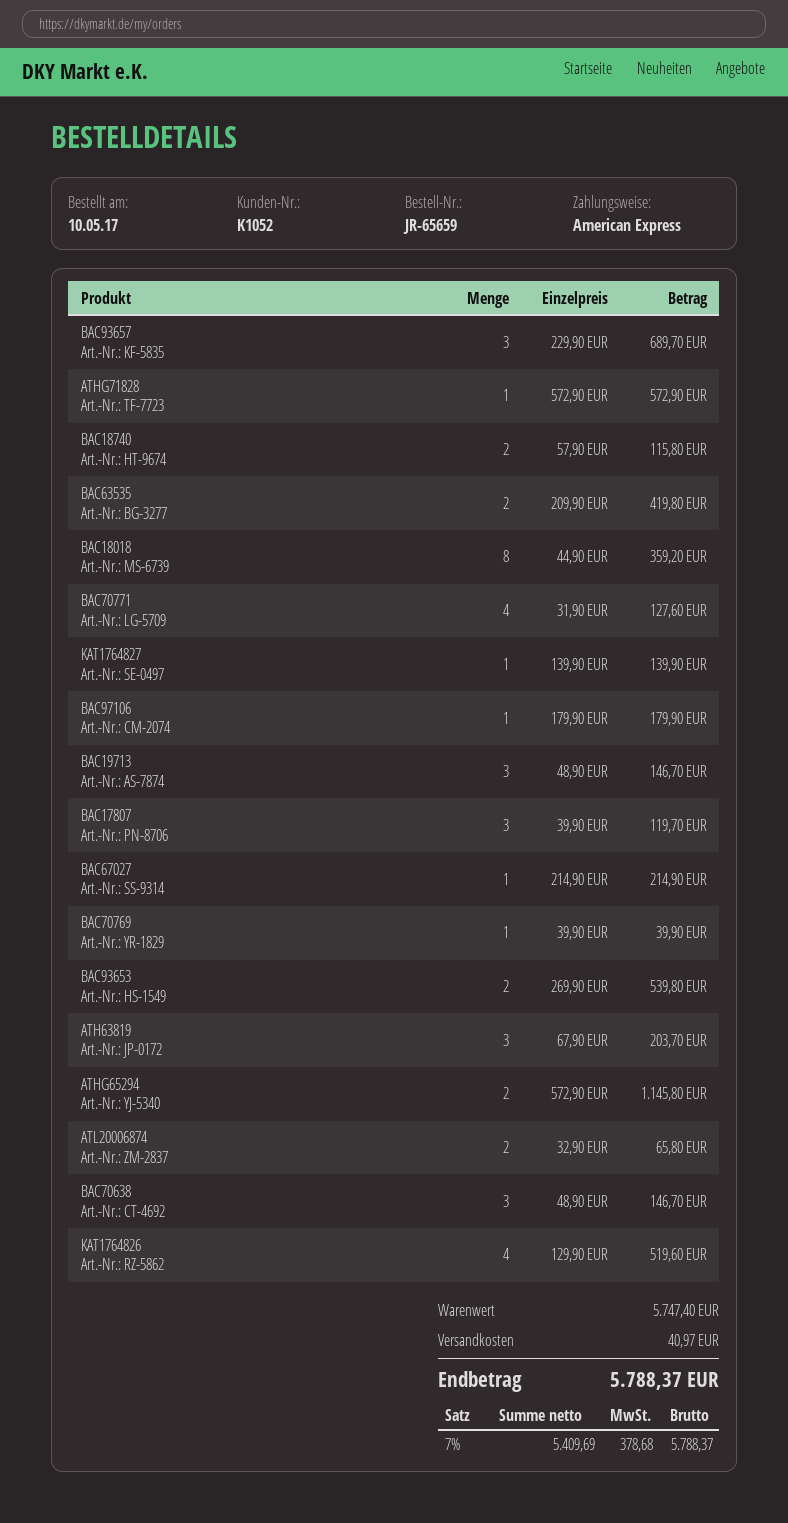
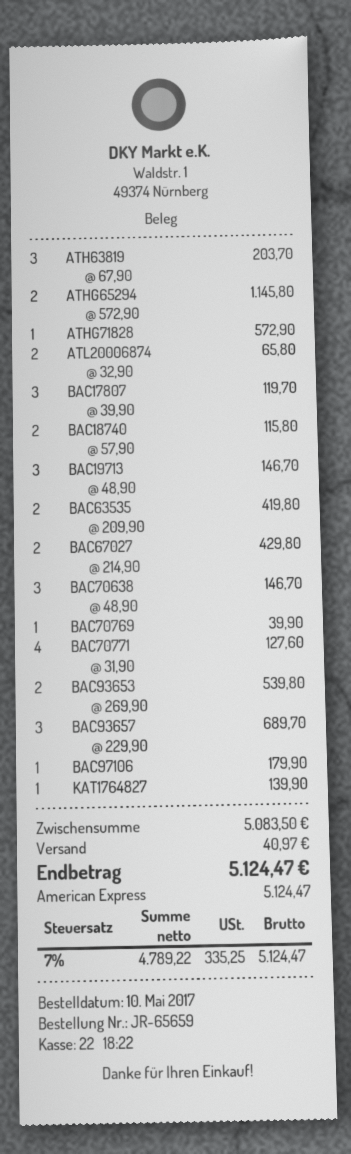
BAC18018: 8 x 44.90 = 359.20 -> none
BAC67027: 1 x 214.90 = 214.90 -> 2 x 214.90 = 429.80
KAT1764826: 4 x 129.90 = 519.60 -> none
subtotal: 5747.40 -> 5083.50
net: 5409.69 -> 4789.22
tax: 7% = 378.68 -> 7% = 335.25
total: 5788.37 -> 5124.47

